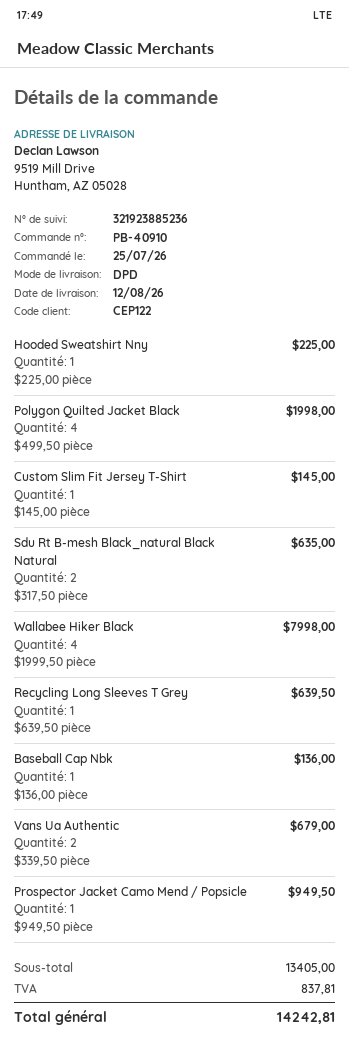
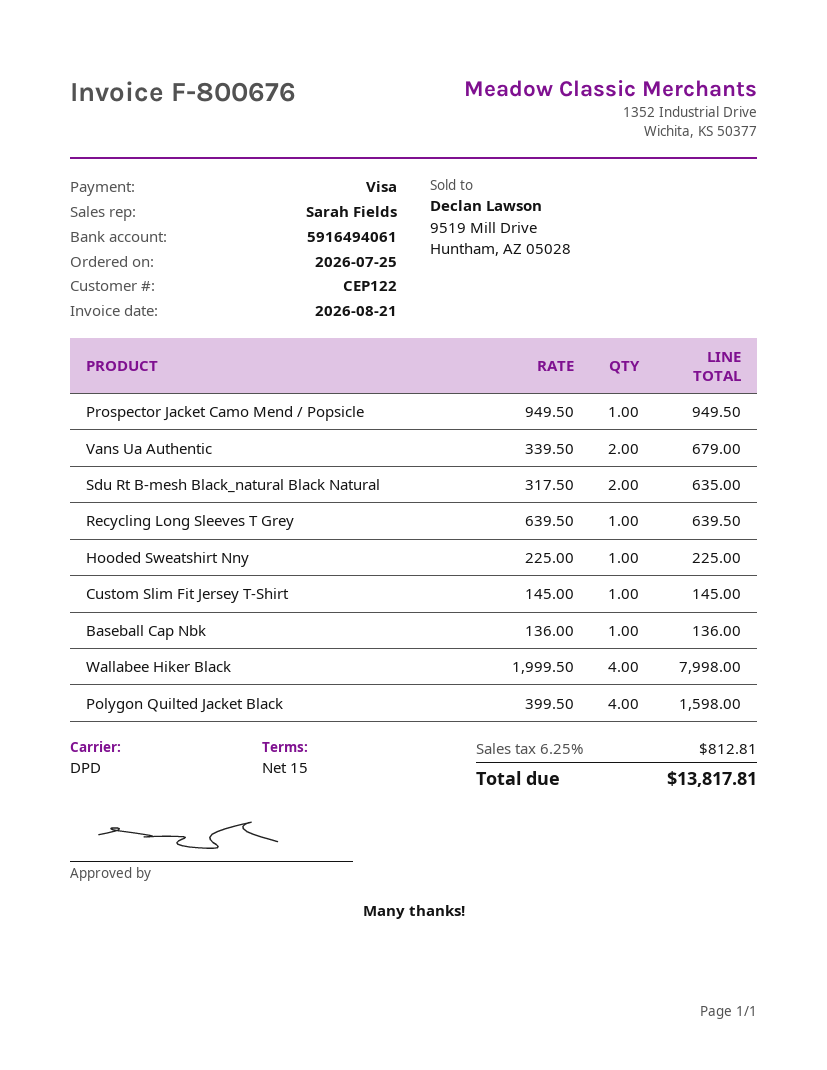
Polygon Quilted Jacket Black: 4 x 499.50 = 1998.00 -> 4 x 399.50 = 1598.00
tax: 837.81 -> 812.81
total: 14242.81 -> 13817.81

